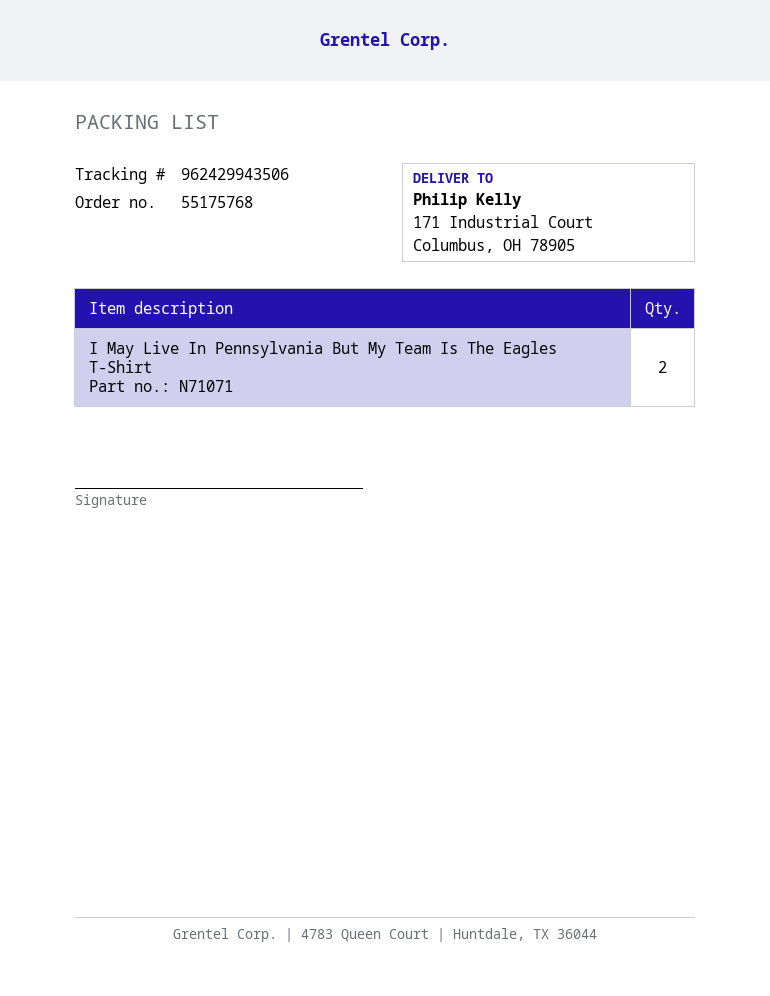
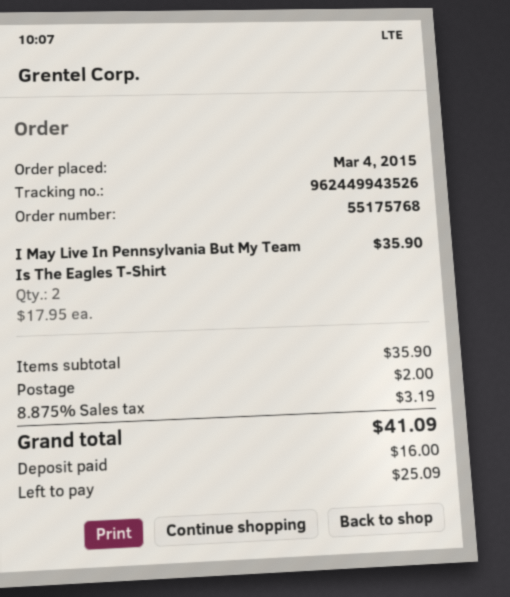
tracking number: 962429943506 -> 962449943526

